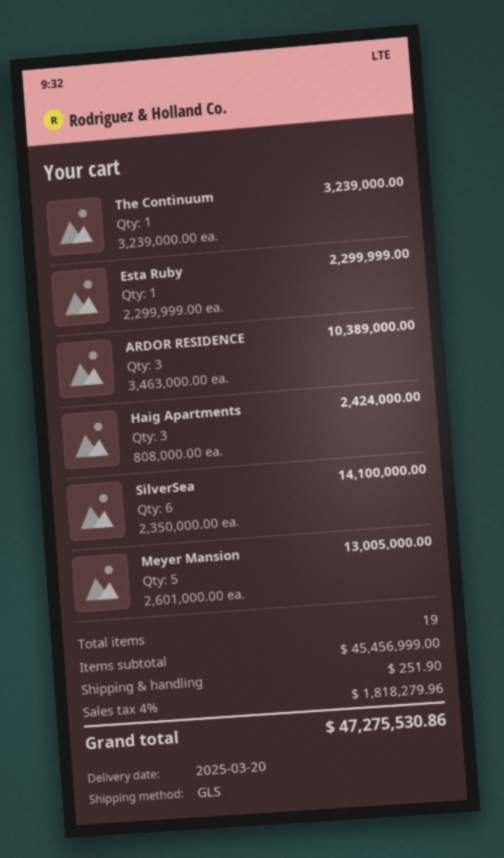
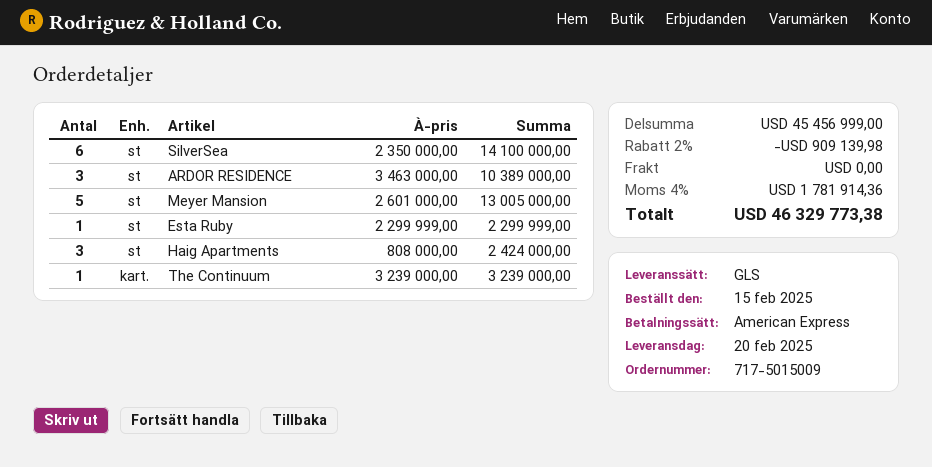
delivery date: 2025-03-20 -> 2025-02-20
discount: none -> 2% = 909139.98
shipping: 251.90 -> 0.00
tax: 4% = 1818279.96 -> 4% = 1781914.36
total: 47275530.86 -> 46329773.38

